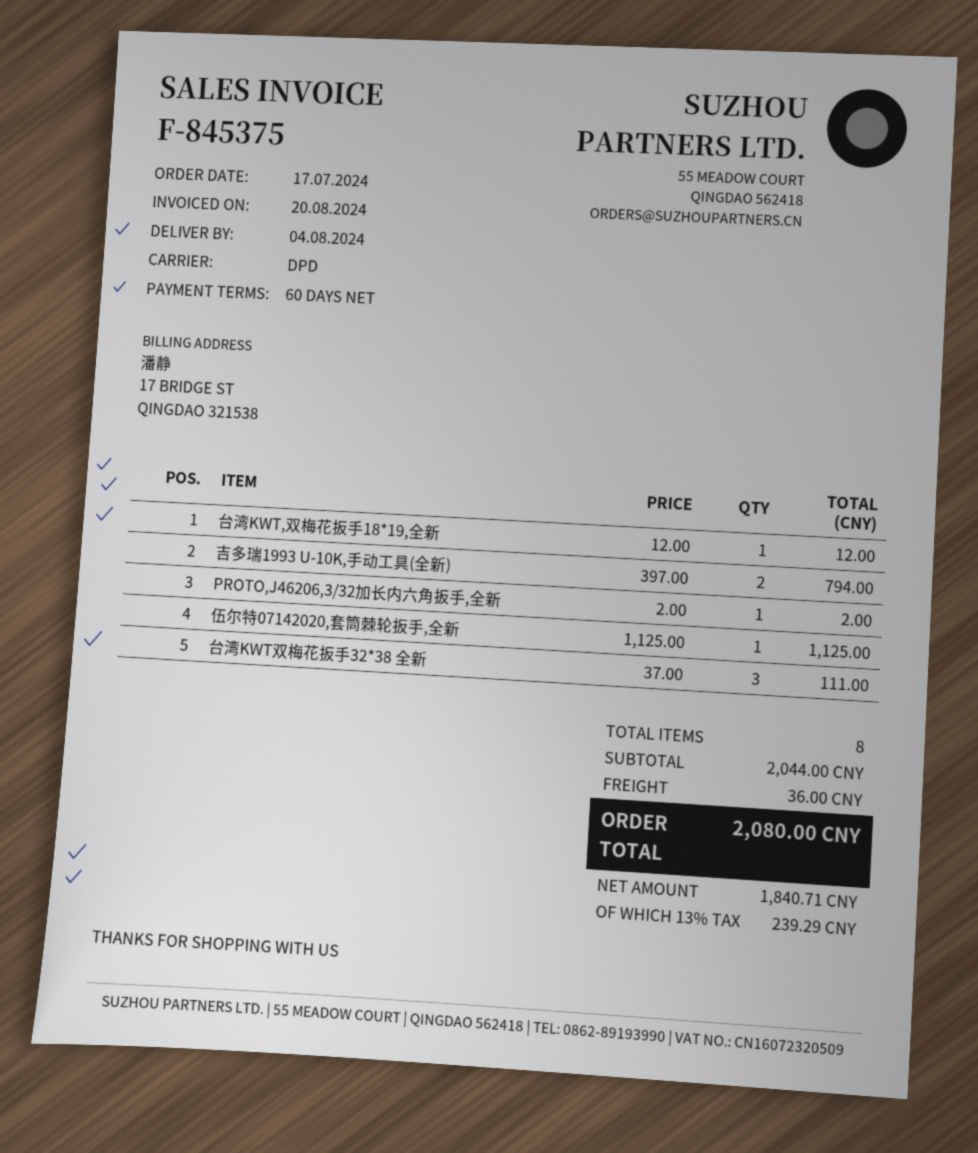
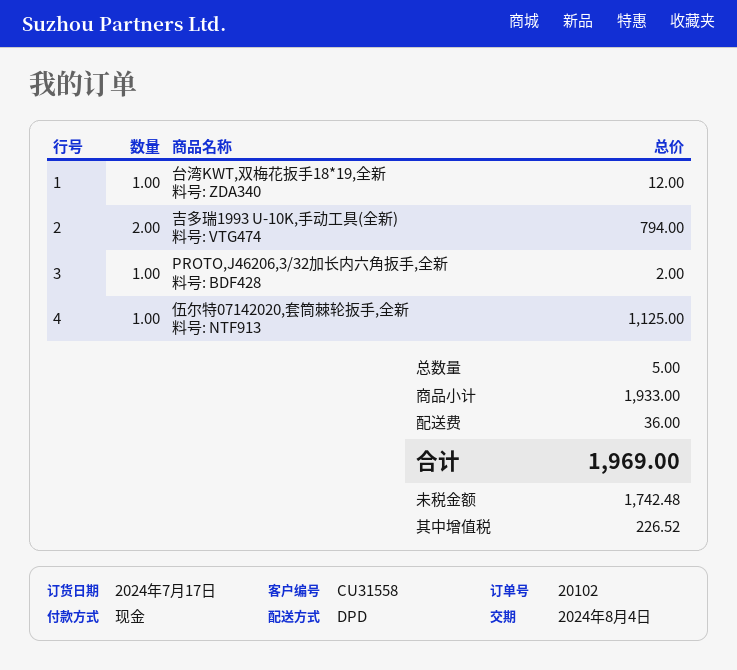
台湾KWT双梅花扳手32*38 全新: 3 for 111.00 -> none
total quantity: 8 -> 5
subtotal: 2044.00 -> 1933.00
net: 1840.71 -> 1742.48
tax: 239.29 -> 226.52
total: 2080.00 -> 1969.00

